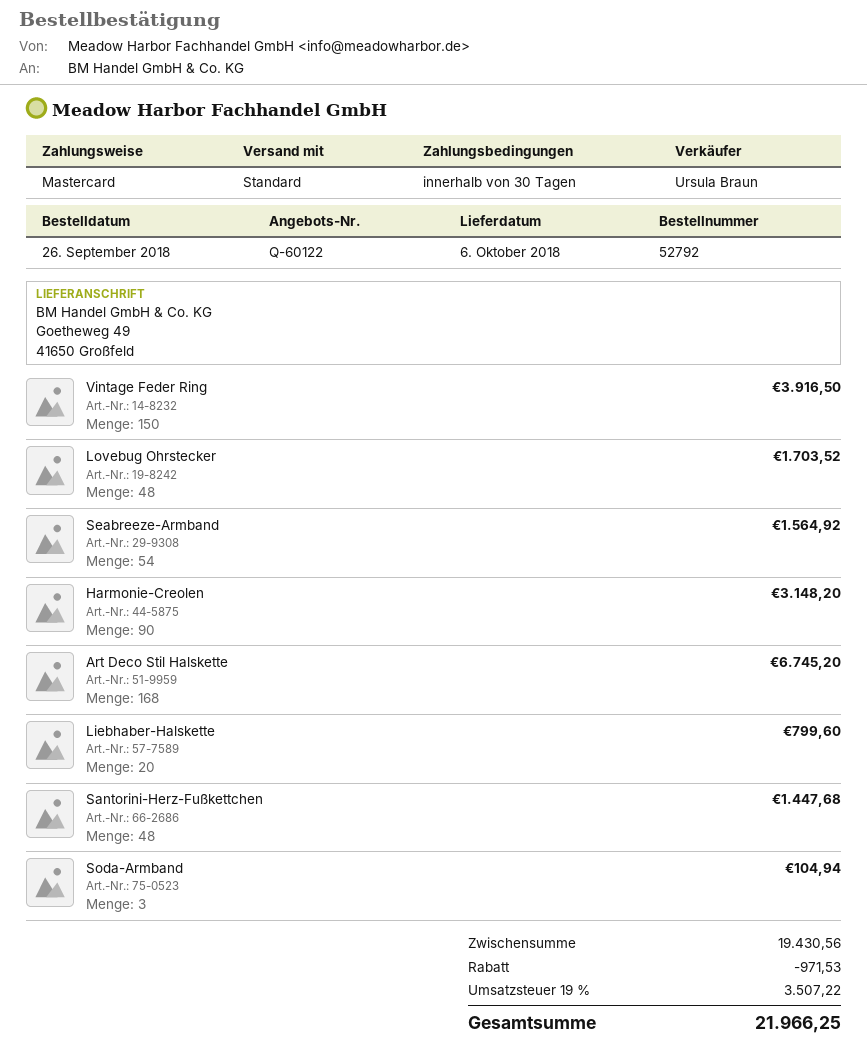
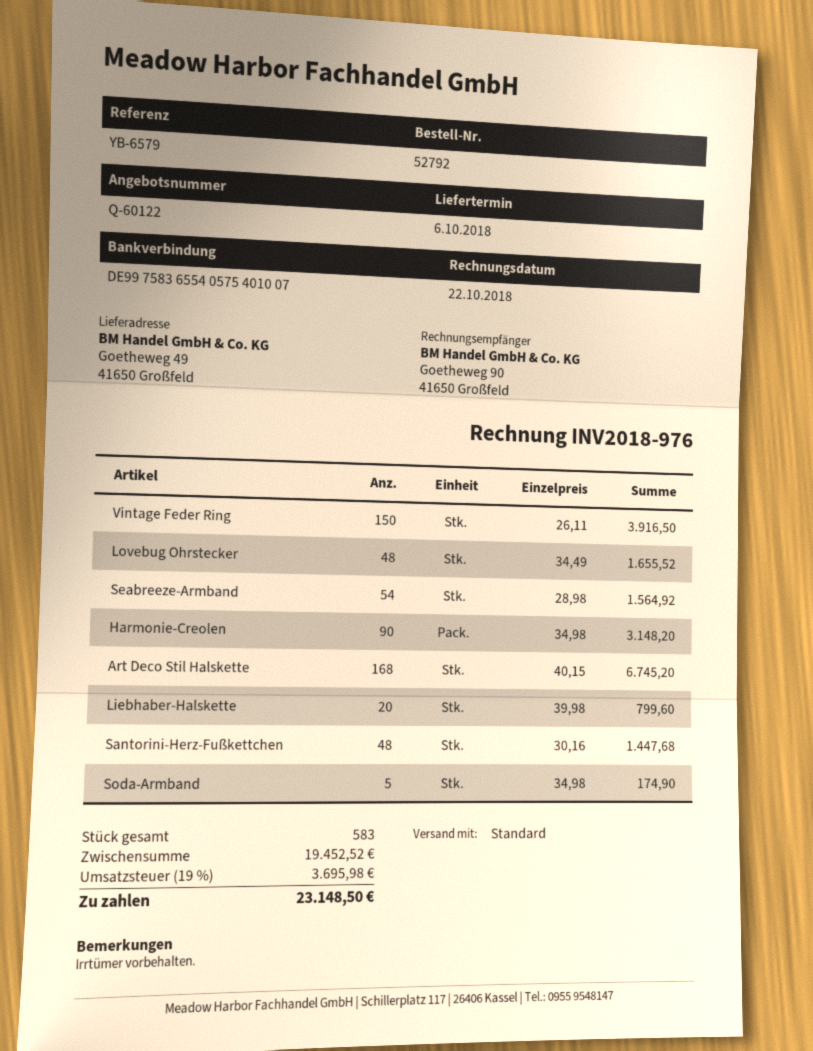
Lovebug Ohrstecker: 48 for 1703.52 -> 48 for 1655.52
Soda-Armband: 3 for 104.94 -> 5 for 174.90
subtotal: 19430.56 -> 19452.52
discount: 971.53 -> none
tax: 19% = 3507.22 -> 19% = 3695.98
total: 21966.25 -> 23148.50

